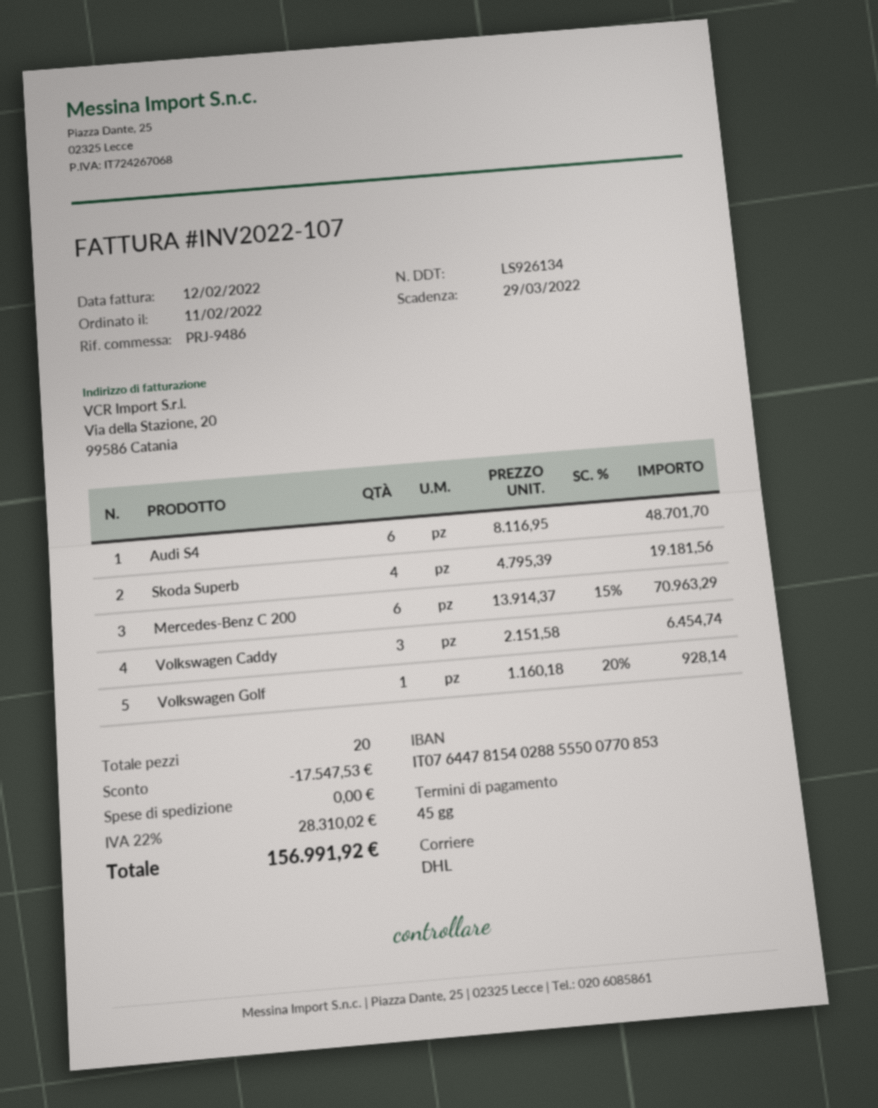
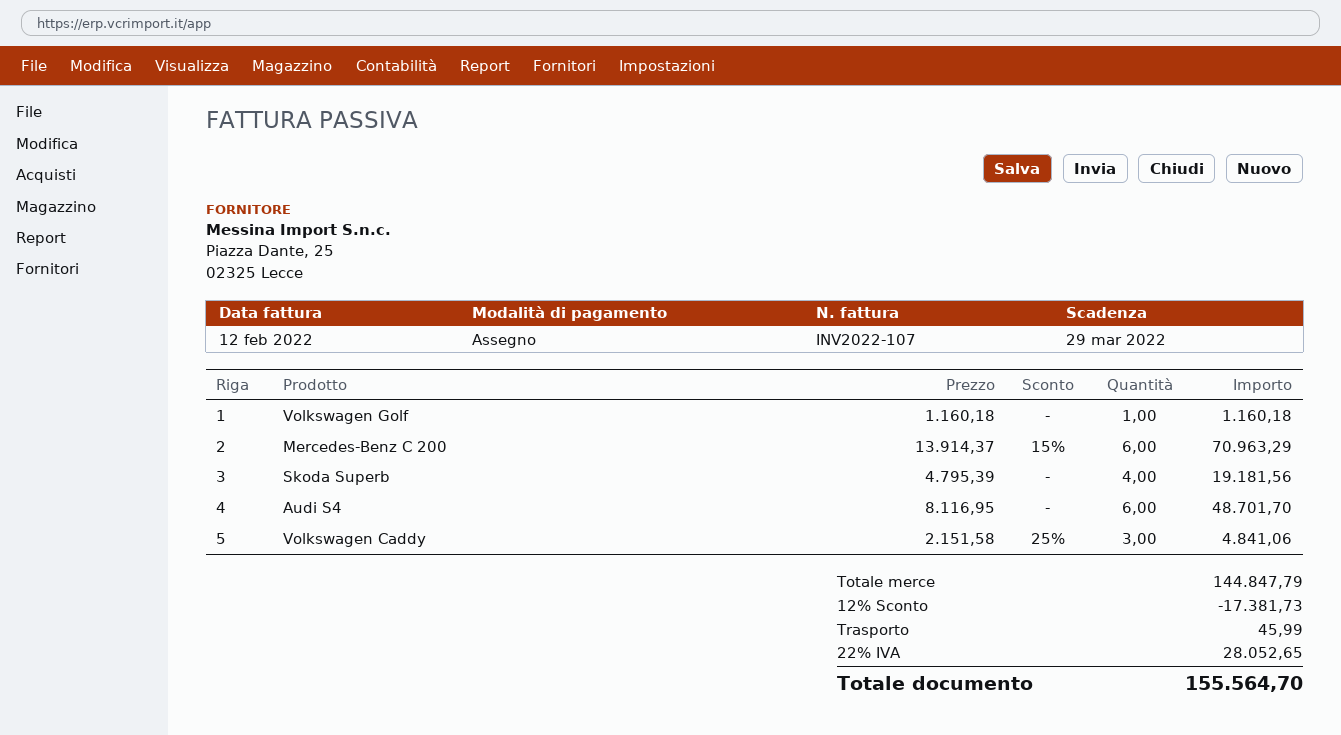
Volkswagen Caddy: 3 x 2151.58 = 6454.74 -> 3 x 2151.58 - 25% = 4841.06
Volkswagen Golf: 1 x 1160.18 - 20% = 928.14 -> 1 x 1160.18 = 1160.18
discount: 17547.53 -> 17381.73
shipping: 0.00 -> 45.99
tax: 22% = 28310.02 -> 22% = 28052.65
total: 156991.92 -> 155564.70

